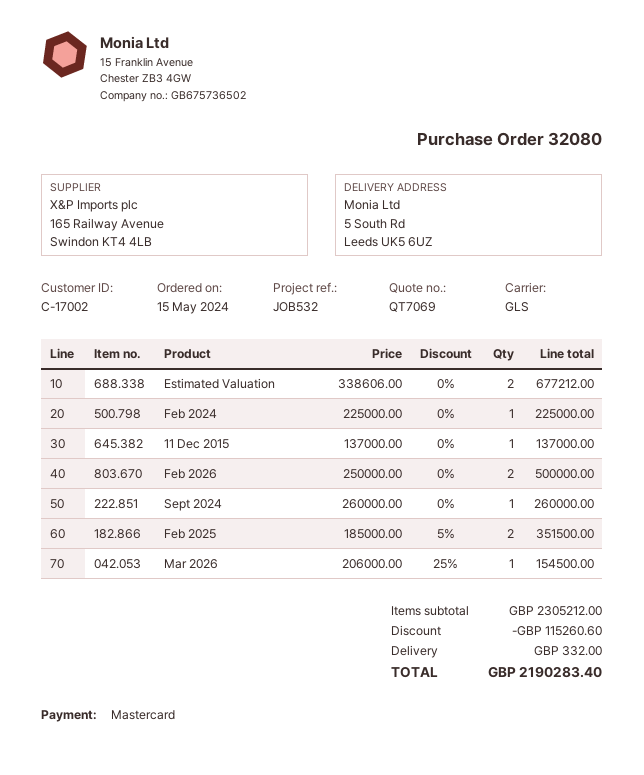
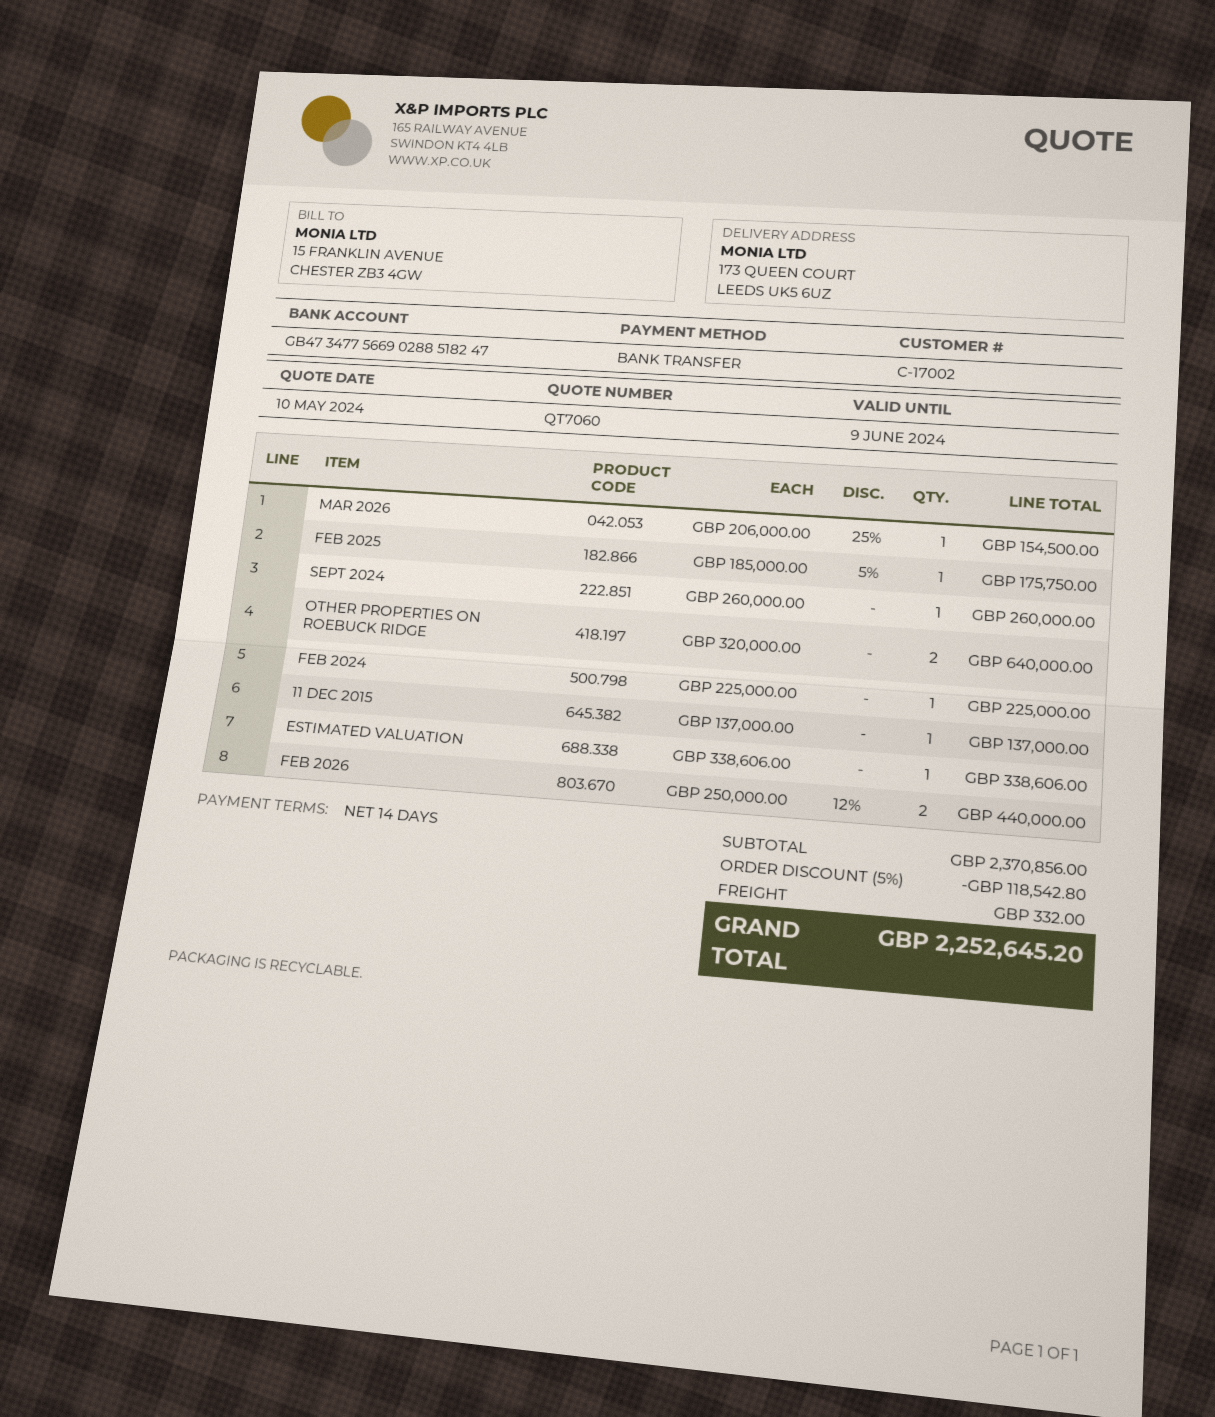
quote number: QT7069 -> QT7060
payment method: Mastercard -> bank transfer
ship to: 5 South Rd, Leeds UK5 6UZ -> 173 QUEEN COURT, LEEDS UK5 6UZ
Estimated Valuation: 2 x 338606.00 = 677212.00 -> 1 x 338606.00 = 338606.00
Feb 2026: 2 x 250000.00 = 500000.00 -> 2 x 250000.00 - 12% = 440000.00
Feb 2025: 2 x 185000.00 - 5% = 351500.00 -> 1 x 185000.00 - 5% = 175750.00
OTHER PROPERTIES ON ROEBUCK RIDGE: none -> 2 x 320000.00 = 640000.00
subtotal: 2305212.00 -> 2370856.00
discount: 115260.60 -> 118542.80
total: 2190283.40 -> 2252645.20

